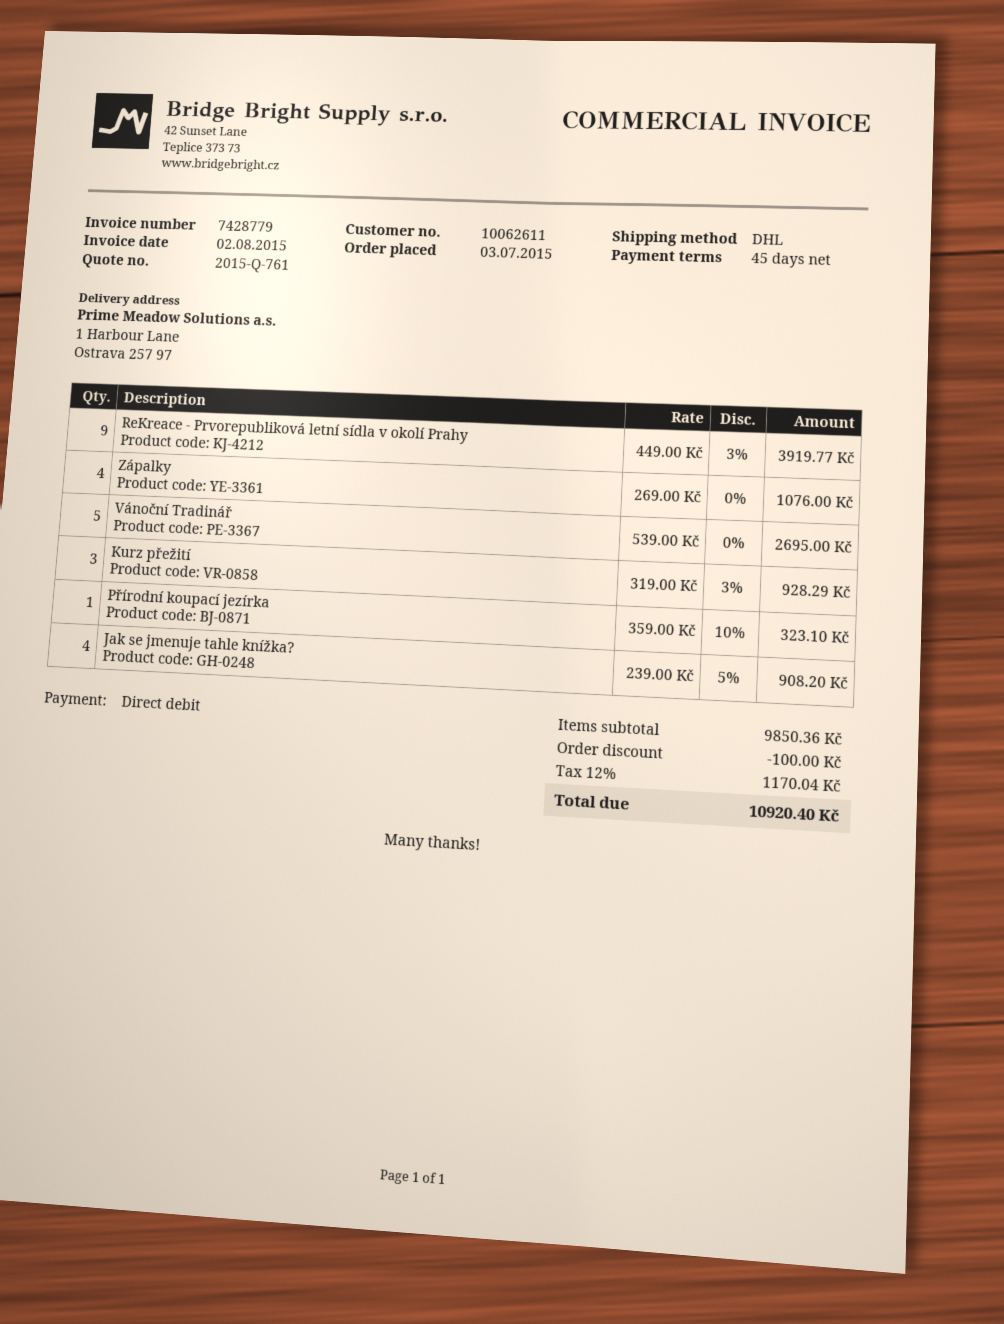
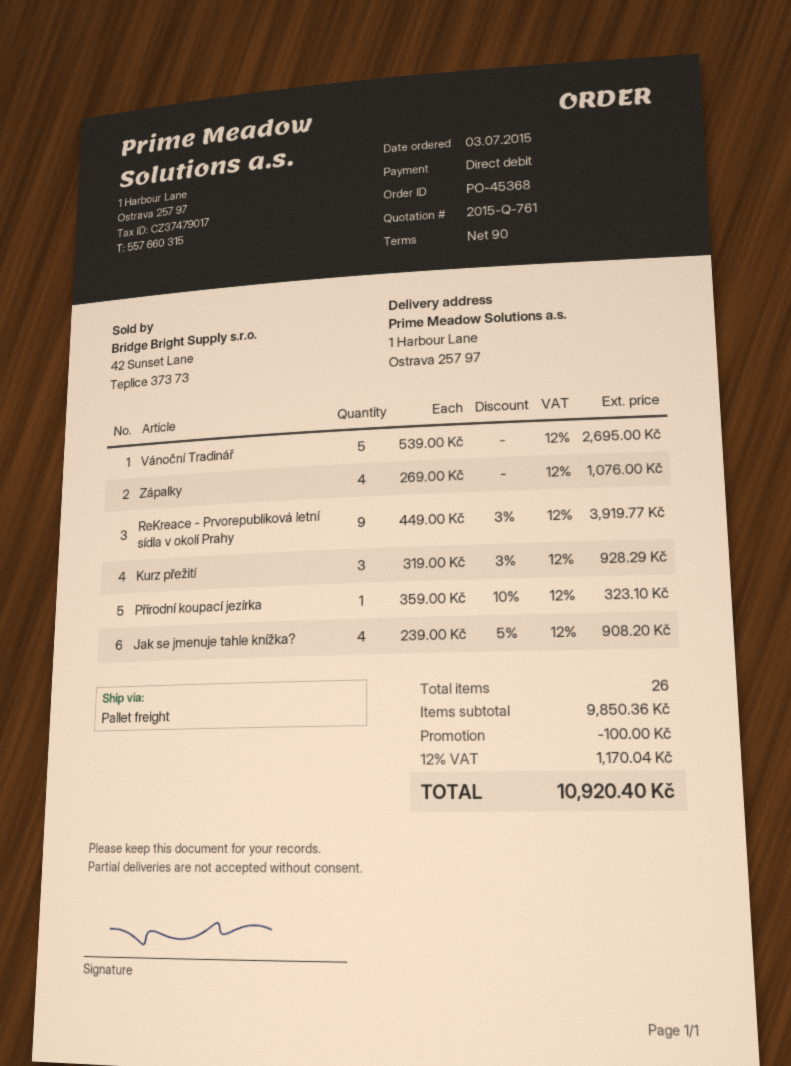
payment terms: 45 days -> 90 days
shipping method: DHL -> pallet freight

